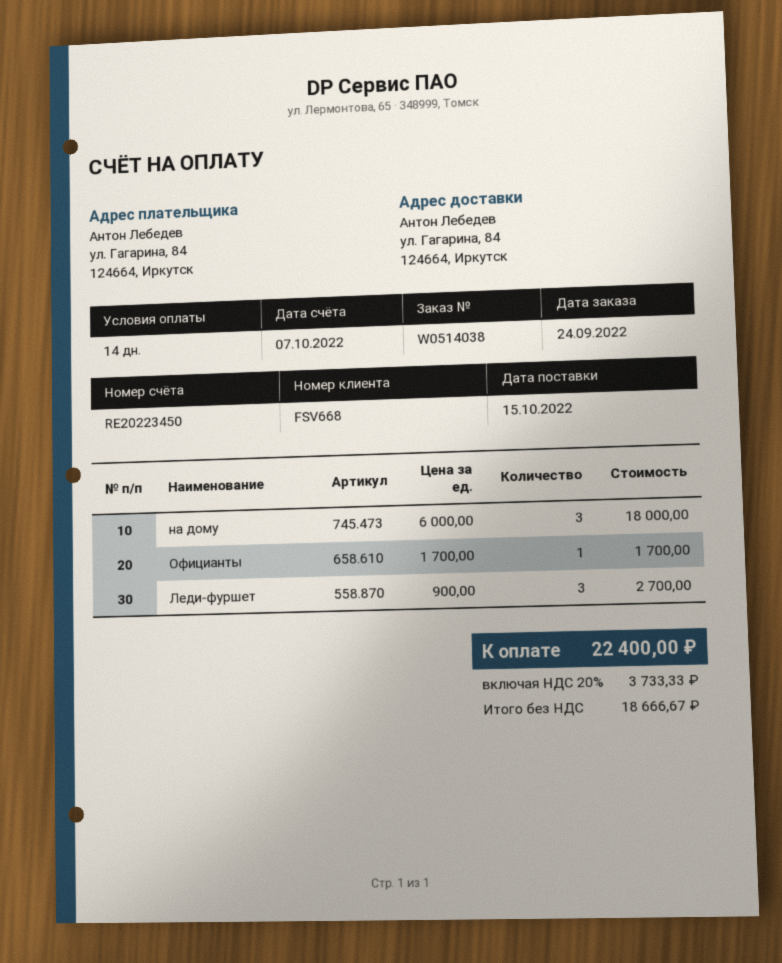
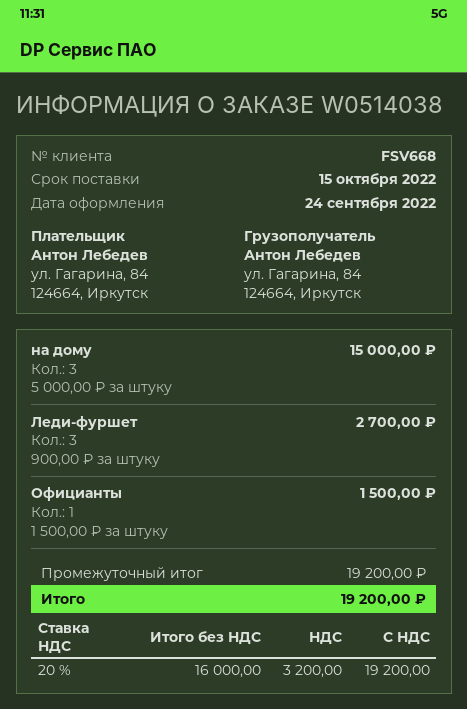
на дому: 3 x 6000.00 = 18000.00 -> 3 x 5000.00 = 15000.00
Официанты: 1 x 1700.00 = 1700.00 -> 1 x 1500.00 = 1500.00
net: 18666.67 -> 16000.00
tax: 20% = 3733.33 -> 20% = 3200.00
total: 22400.00 -> 19200.00

